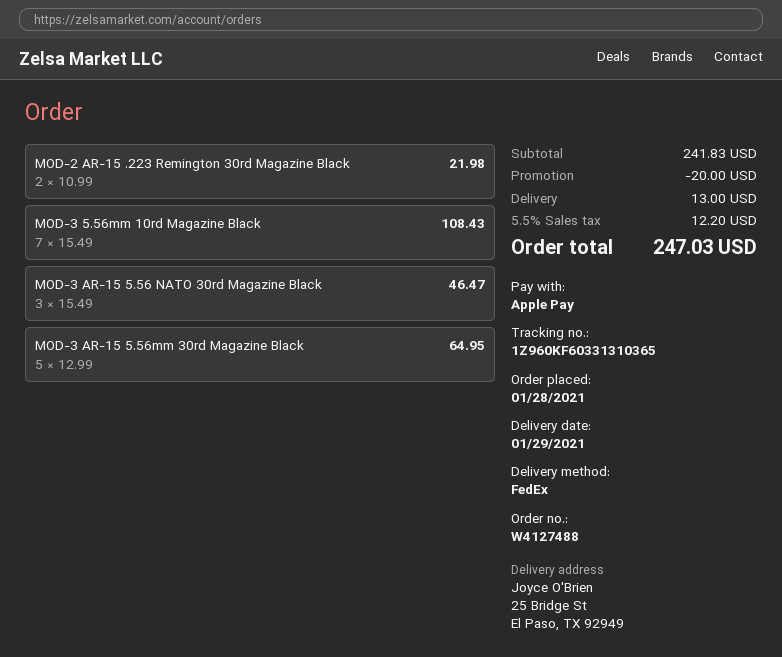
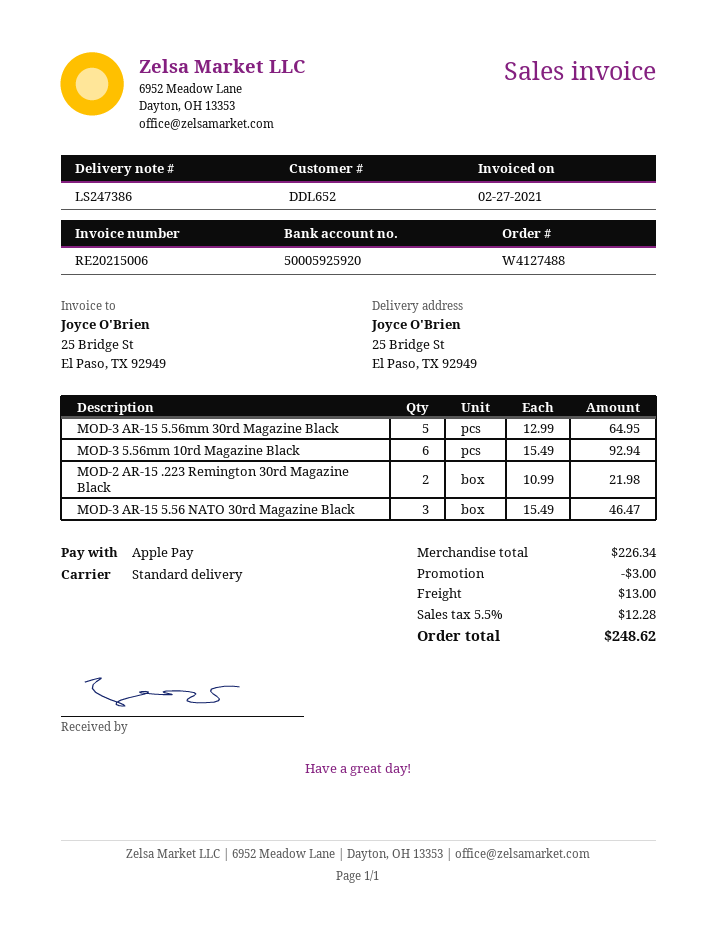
shipping method: FedEx -> standard
MOD-3 5.56mm 10rd Magazine Black: 7 x 15.49 = 108.43 -> 6 x 15.49 = 92.94
subtotal: 241.83 -> 226.34
discount: 20.00 -> 3.00
tax: 5.5% = 12.20 -> 5.5% = 12.28
total: 247.03 -> 248.62

